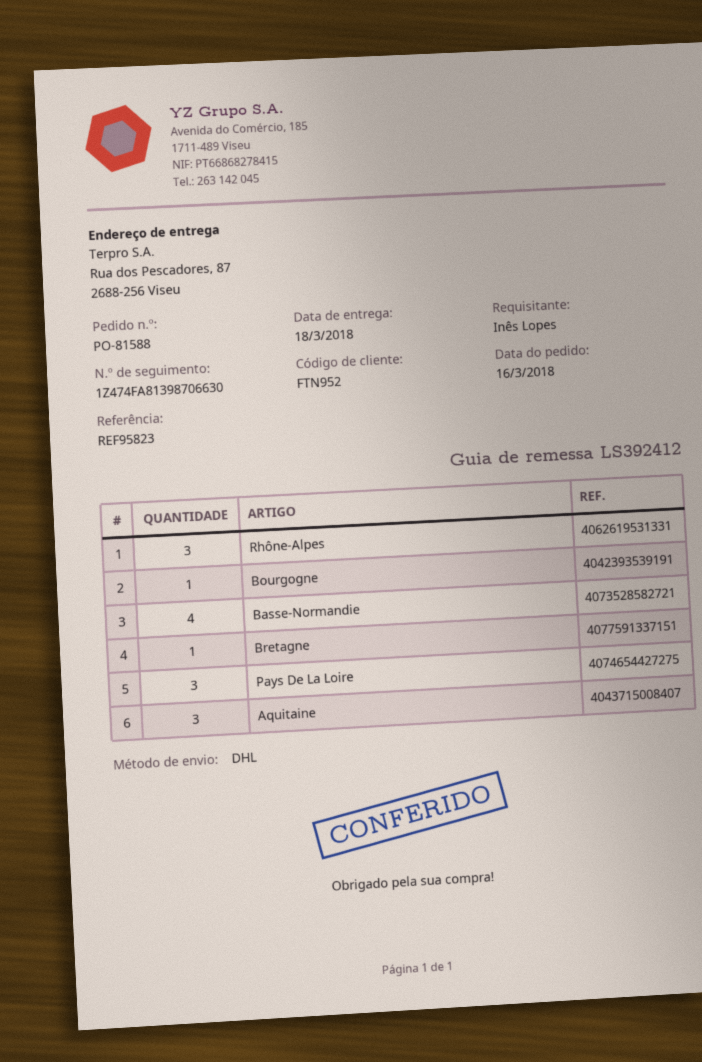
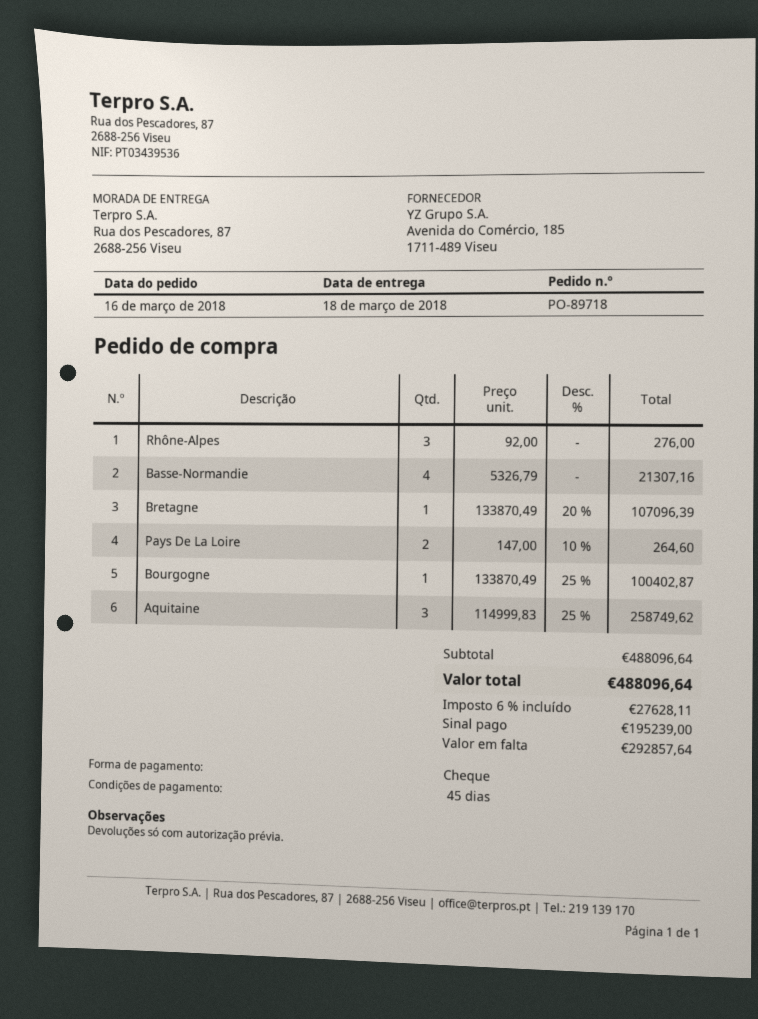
order number: PO-81588 -> PO-89718
Pays De La Loire: 3 -> 2

